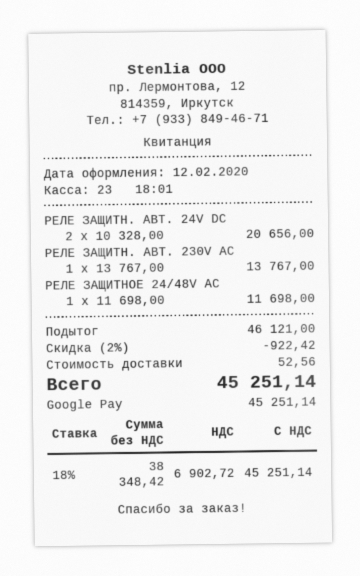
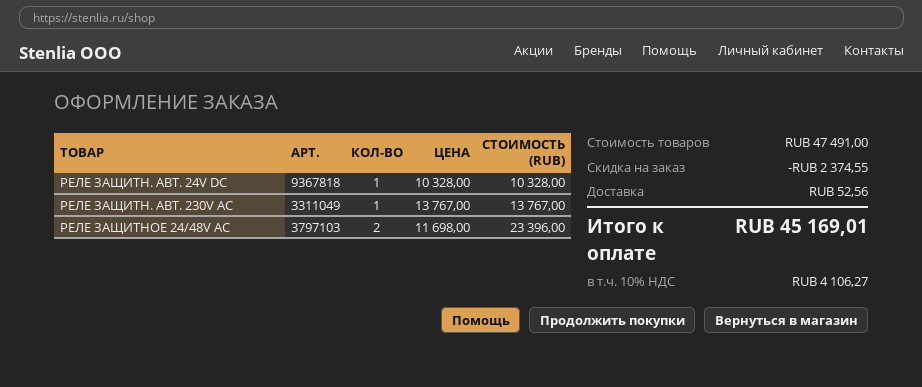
РЕЛЕ ЗАЩИТН. АВТ. 24V DC: 2 x 10328.00 = 20656.00 -> 1 x 10328.00 = 10328.00
РЕЛЕ ЗАЩИТНОЕ 24/48V AC: 1 x 11698.00 = 11698.00 -> 2 x 11698.00 = 23396.00
subtotal: 46121.00 -> 47491.00
discount: 922.42 -> 2374.55
tax: 18% = 6902.72 -> 10% = 4106.27
total: 45251.14 -> 45169.01

